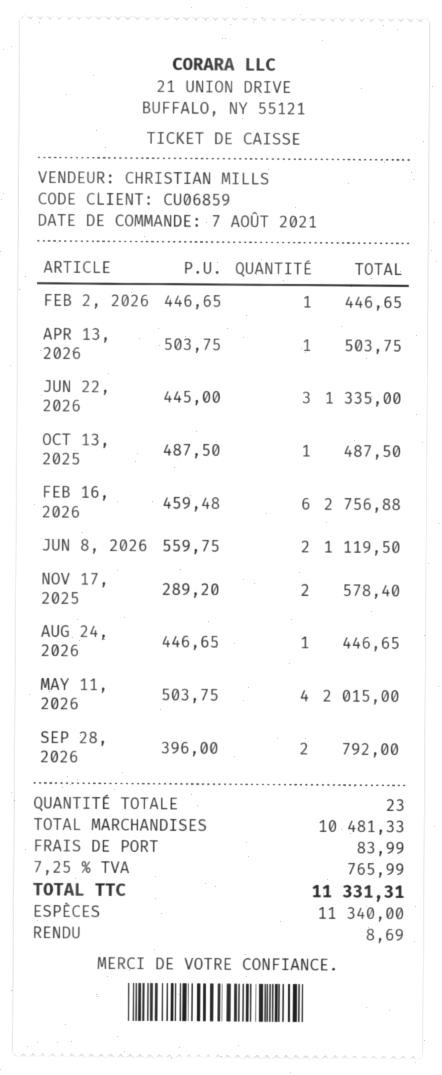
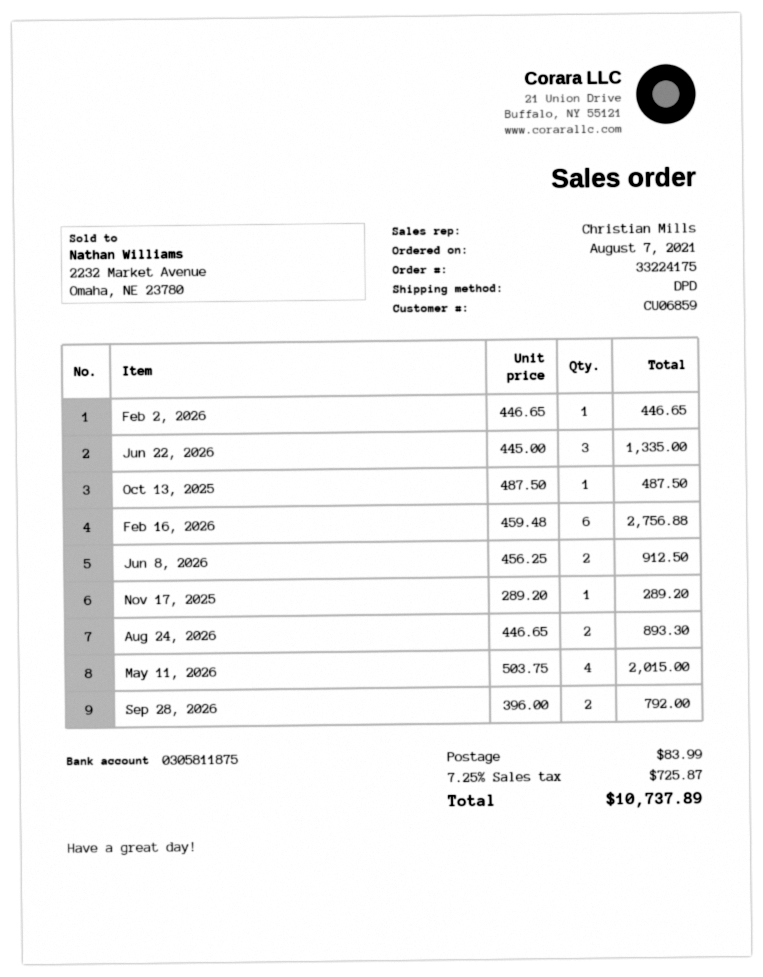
APR 13, 2026: 1 x 503.75 = 503.75 -> none
JUN 8, 2026: 2 x 559.75 = 1119.50 -> 2 x 456.25 = 912.50
NOV 17, 2025: 2 x 289.20 = 578.40 -> 1 x 289.20 = 289.20
AUG 24, 2026: 1 x 446.65 = 446.65 -> 2 x 446.65 = 893.30
tax: 7.25% = 765.99 -> 7.25% = 725.87
total: 11331.31 -> 10737.89

